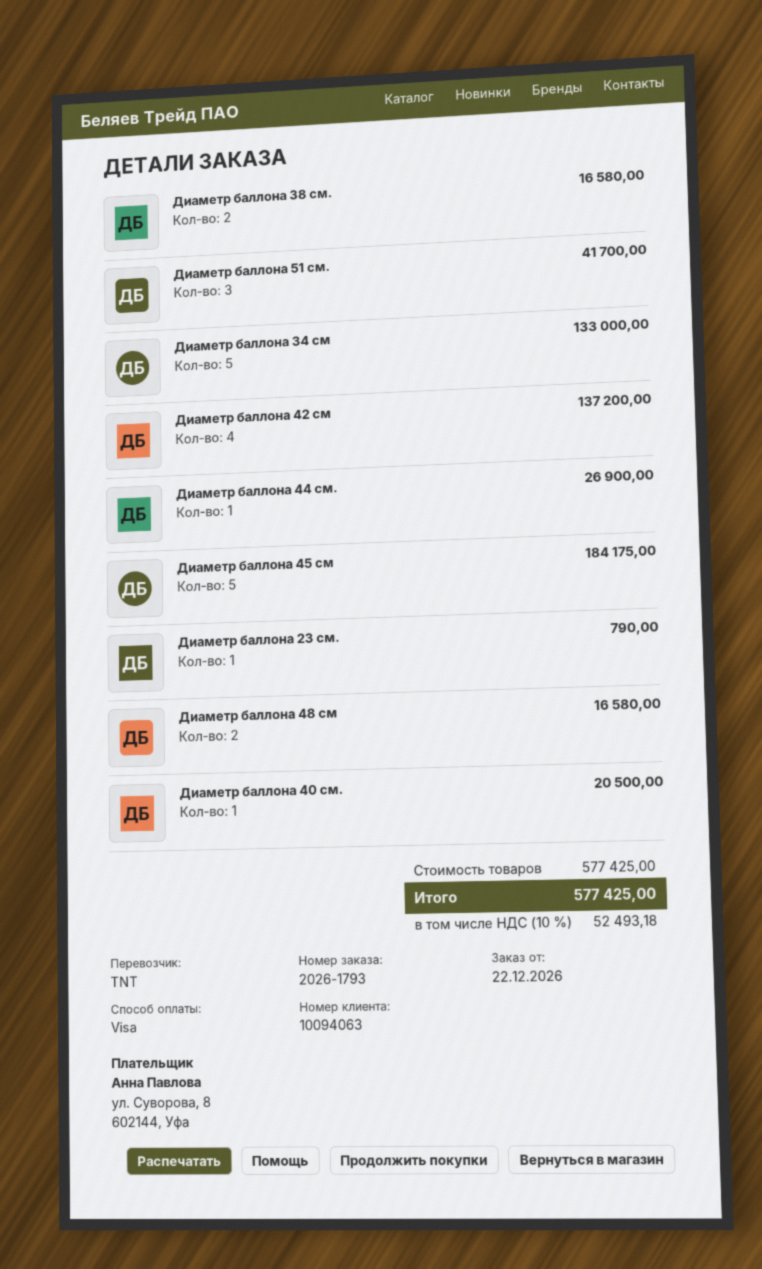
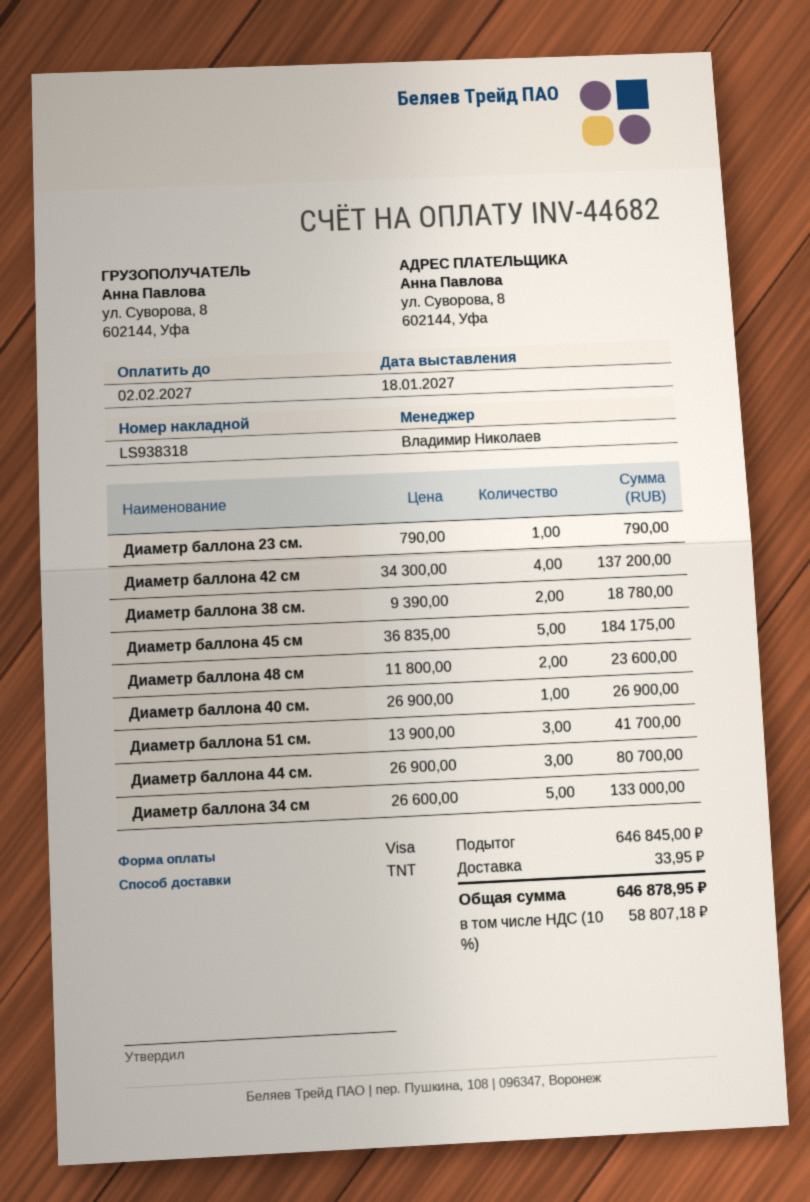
Диаметр баллона 38 см.: 2 for 16580.00 -> 2 for 18780.00
Диаметр баллона 44 см.: 1 for 26900.00 -> 3 for 80700.00
Диаметр баллона 48 см: 2 for 16580.00 -> 2 for 23600.00
Диаметр баллона 40 см.: 1 for 20500.00 -> 1 for 26900.00
subtotal: 577425.00 -> 646845.00
shipping: none -> 33.95
tax: 10% = 52493.18 -> 10% = 58807.18
total: 577425.00 -> 646878.95

